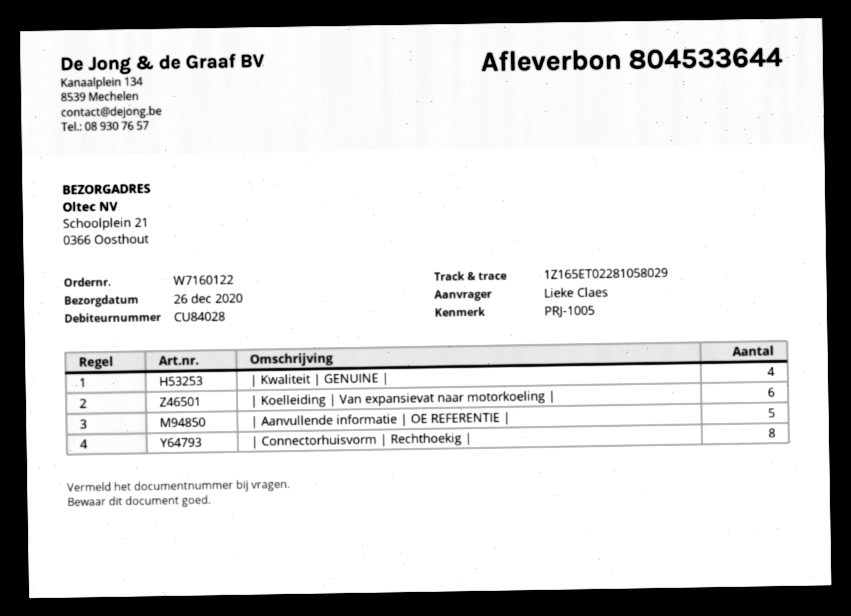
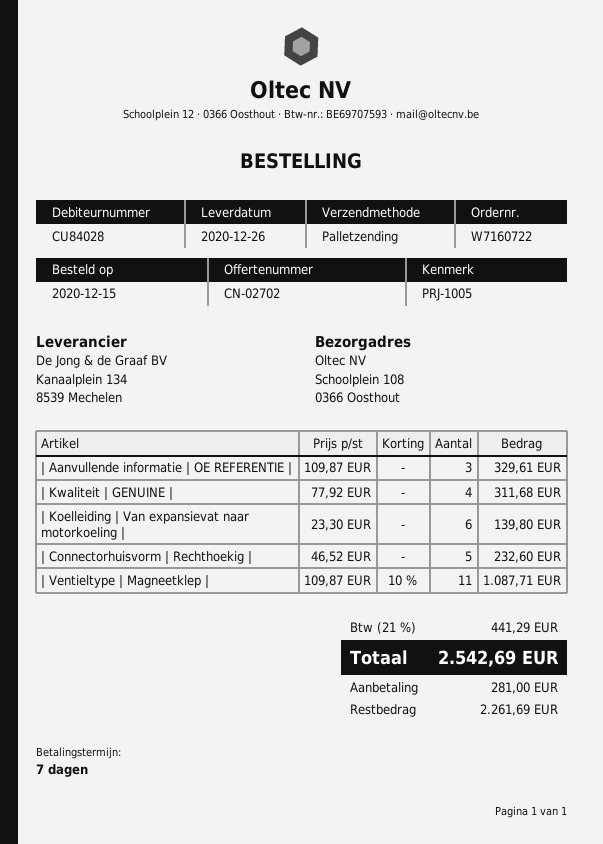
order number: W7160122 -> W7160722
ship to: Schoolplein 21, 0366 Oosthout -> Schoolplein 108, 0366 Oosthout
| Aanvullende informatie | OE REFERENTIE |: 5 -> 3
| Connectorhuisvorm | Rechthoekig |: 8 -> 5
| Ventieltype | Magneetklep |: none -> 11

